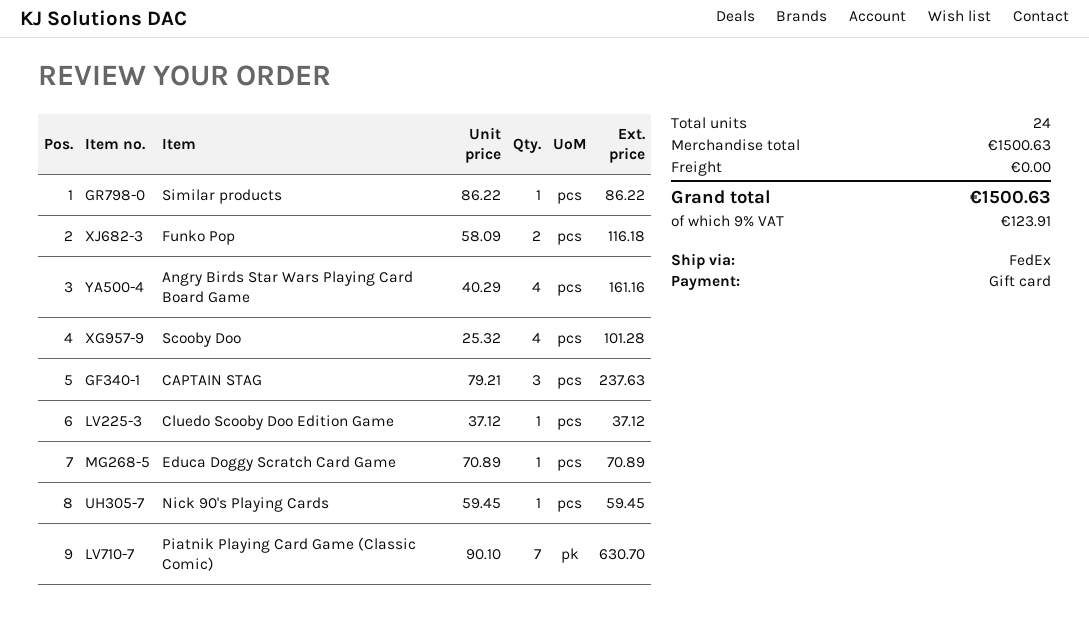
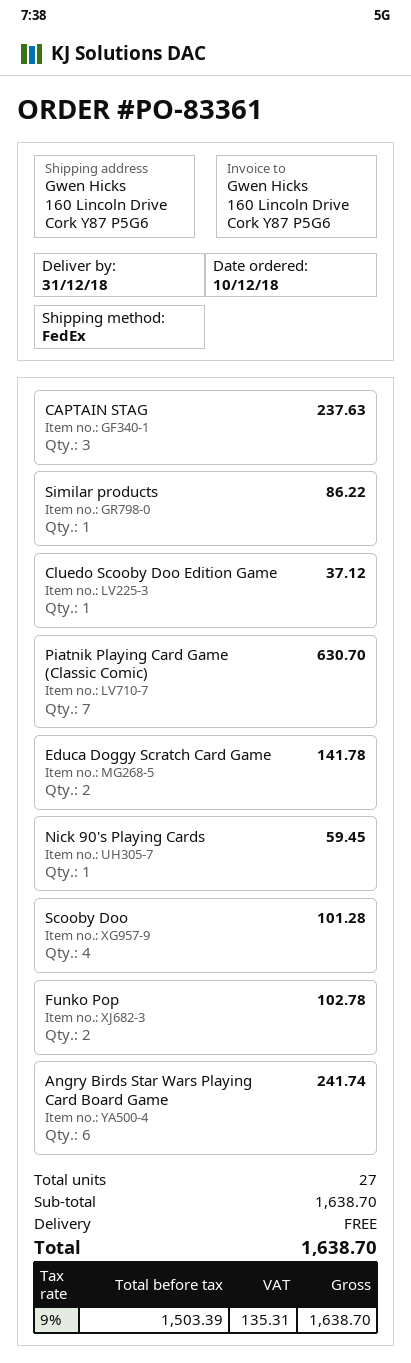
Funko Pop: 2 for 116.18 -> 2 for 102.78
Angry Birds Star Wars Playing Card Board Game: 4 for 161.16 -> 6 for 241.74
Educa Doggy Scratch Card Game: 1 for 70.89 -> 2 for 141.78
total quantity: 24 -> 27
subtotal: 1500.63 -> 1638.70
tax: 9% = 123.91 -> 9% = 135.31
total: 1500.63 -> 1638.70

